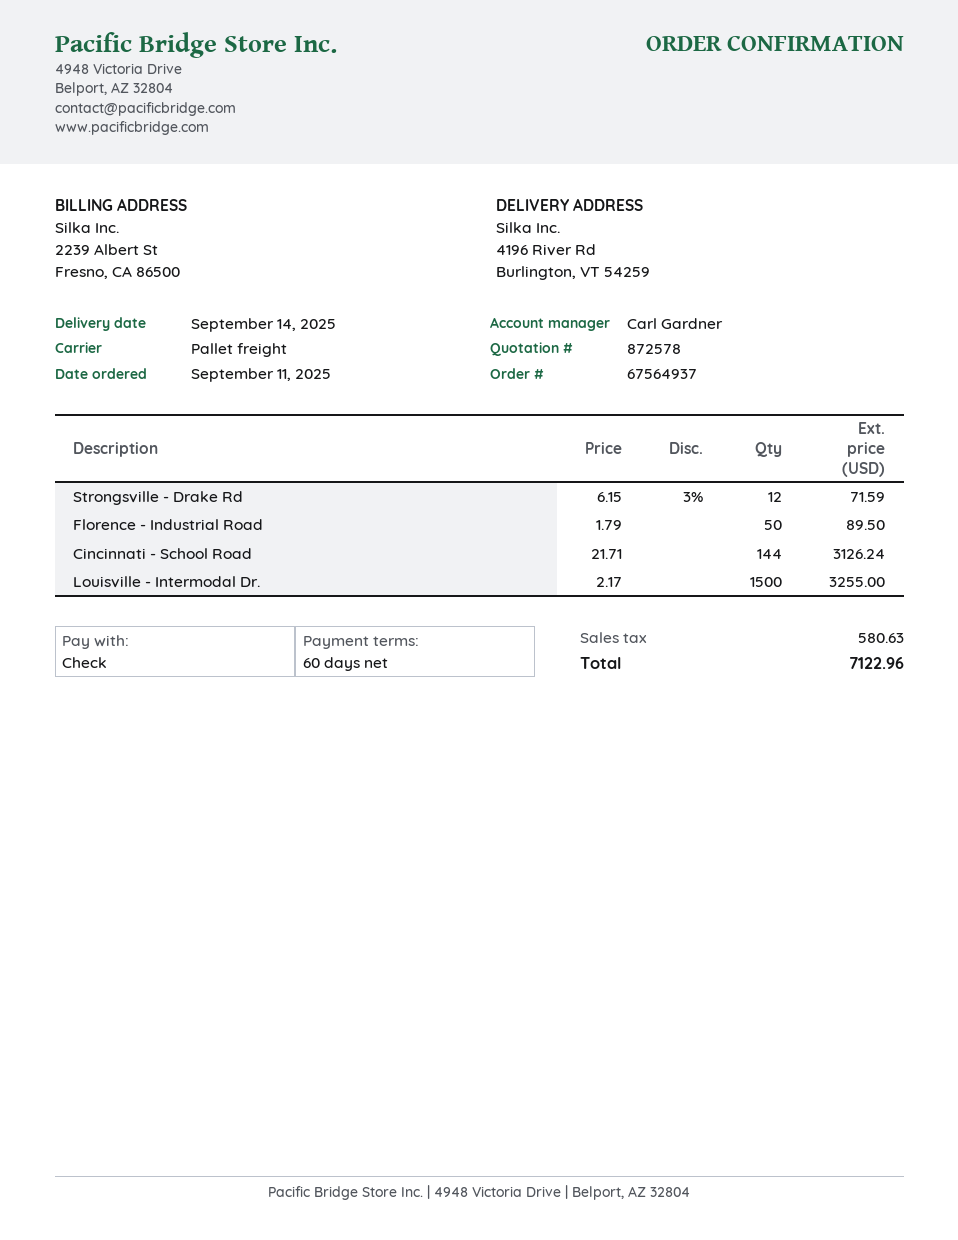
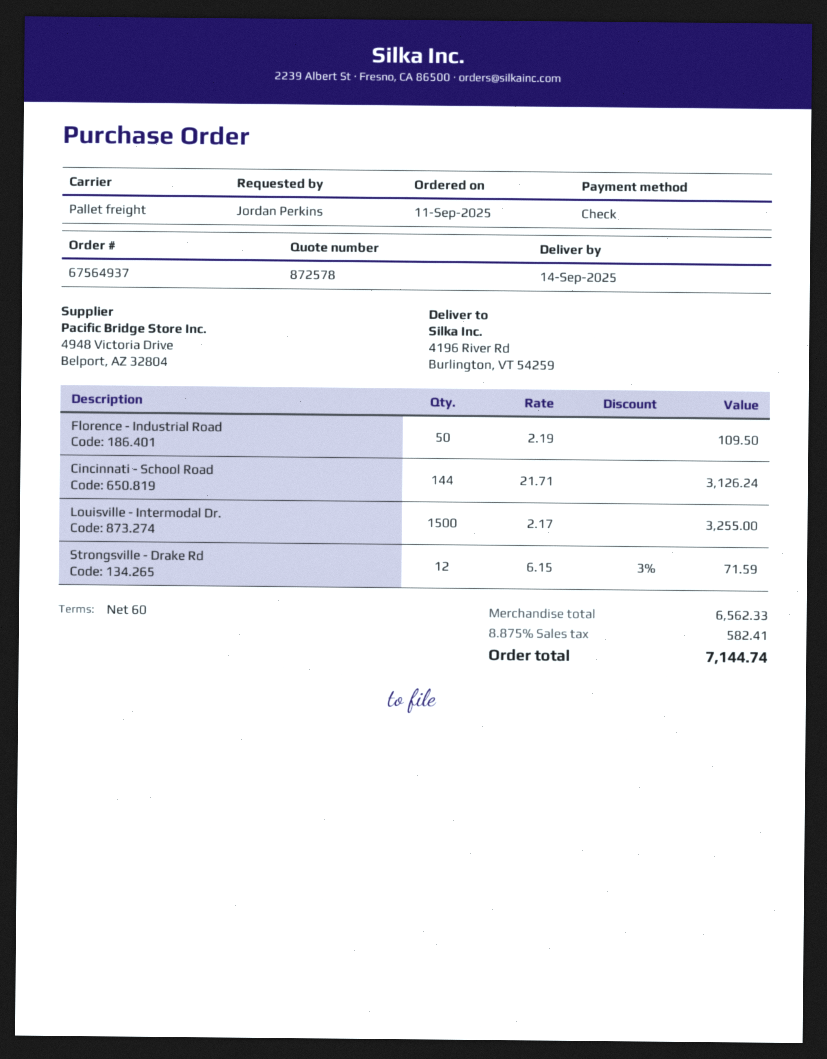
Florence - Industrial Road: 50 x 1.79 = 89.50 -> 50 x 2.19 = 109.50
tax: 580.63 -> 582.41
total: 7122.96 -> 7144.74

